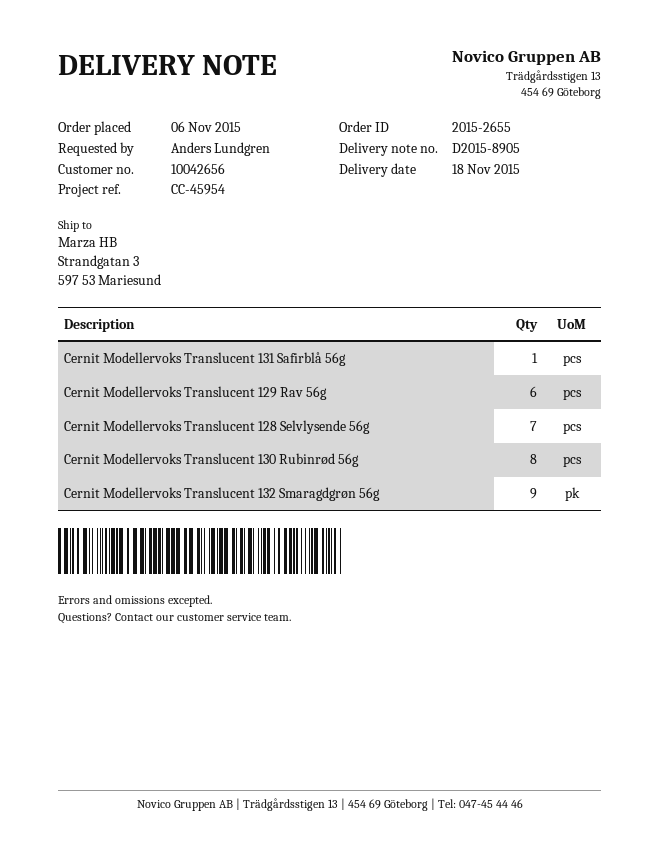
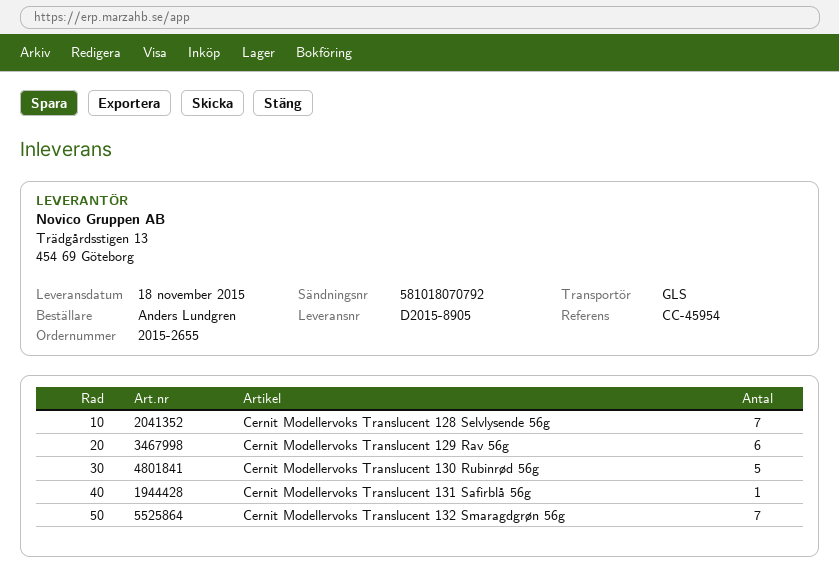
Cernit Modellervoks Translucent 130 Rubinrød 56g: 8 -> 5
Cernit Modellervoks Translucent 132 Smaragdgrøn 56g: 9 -> 7

